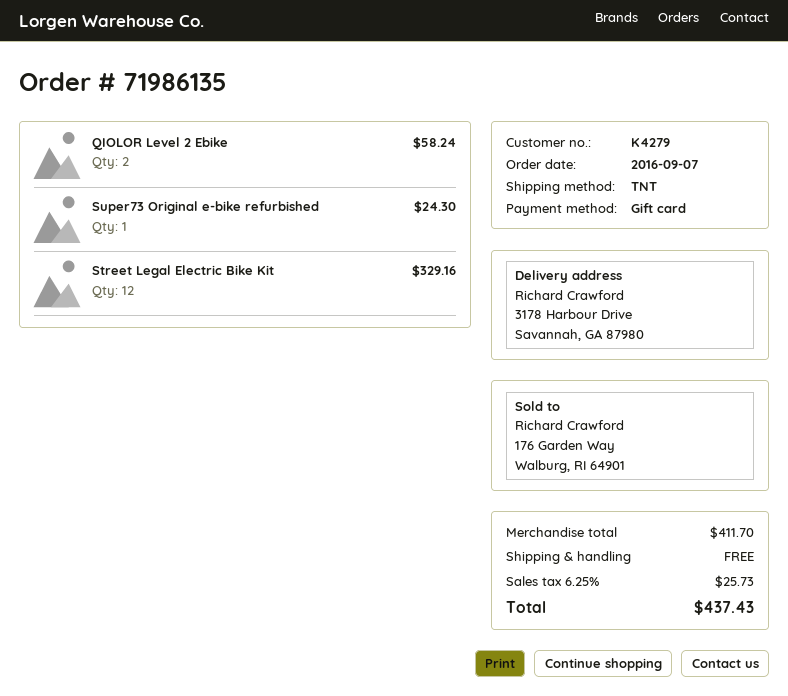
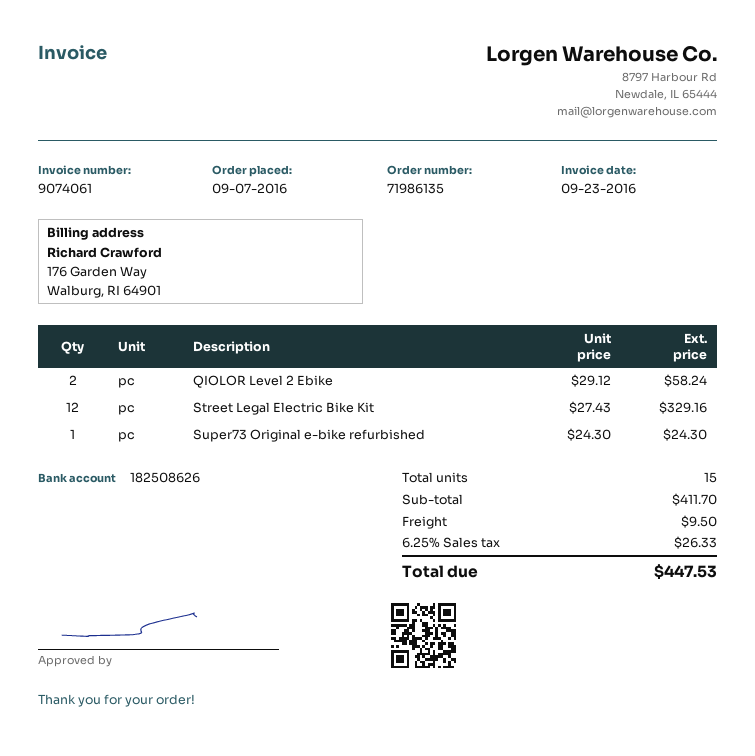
shipping: 0.00 -> 9.50
tax: 6.25% = 25.73 -> 6.25% = 26.33
total: 437.43 -> 447.53

